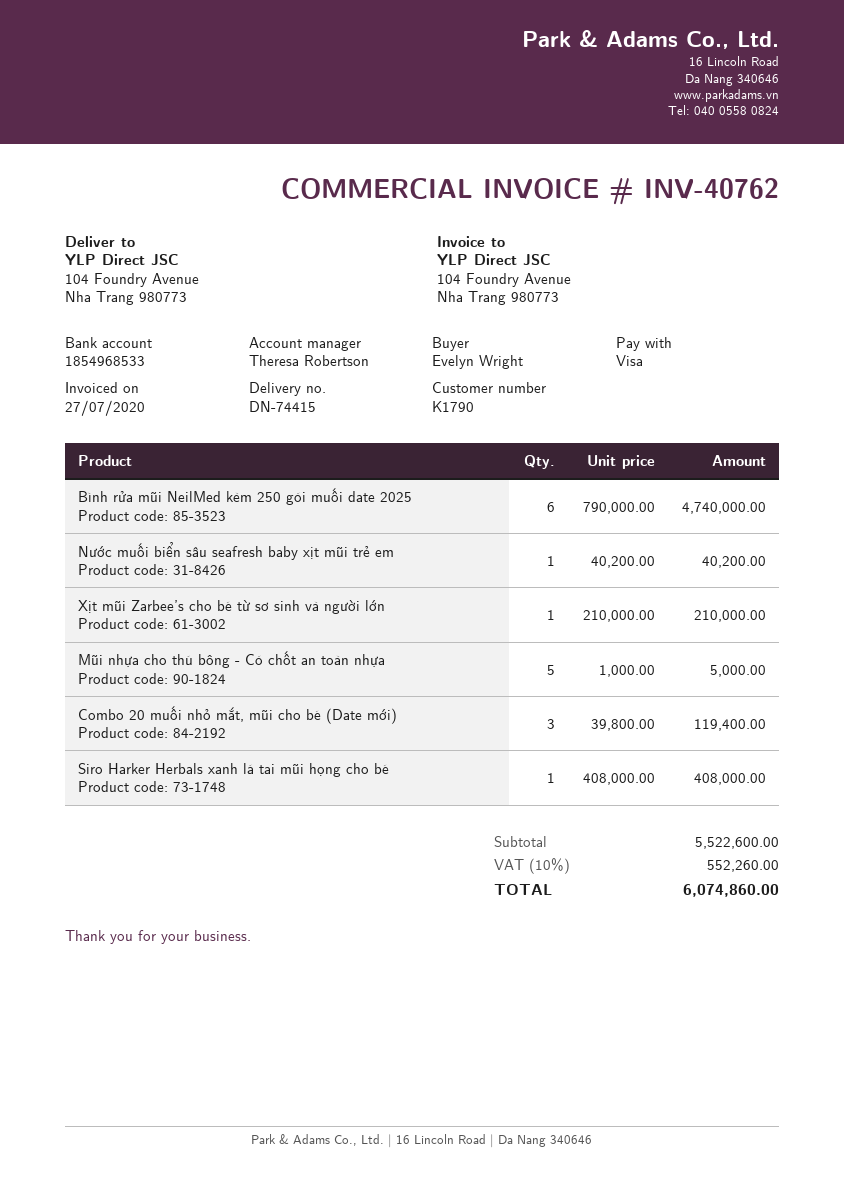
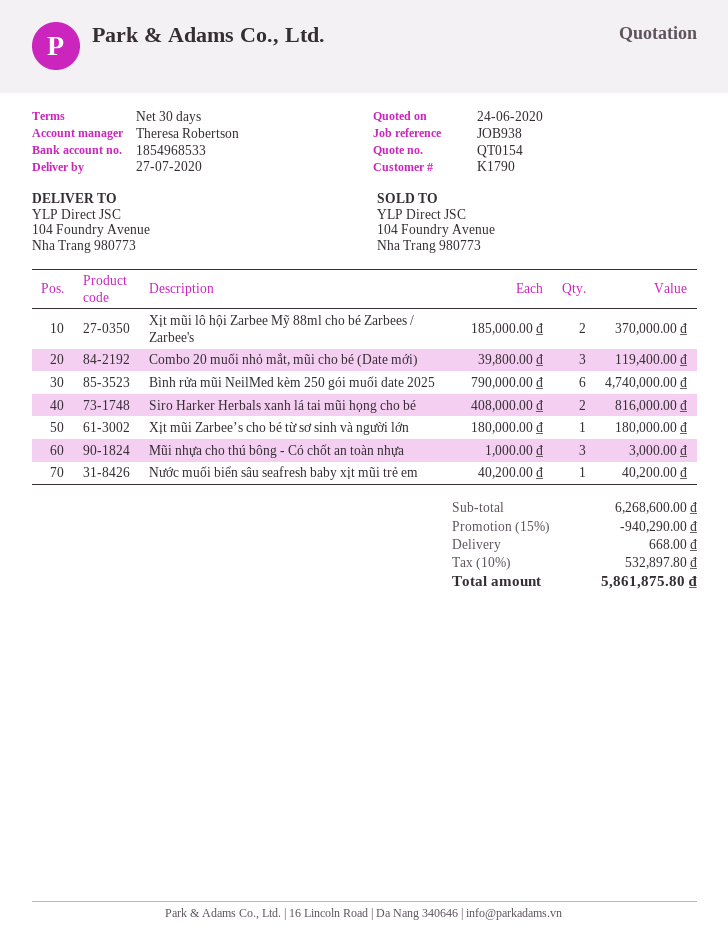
Xịt mũi Zarbee’s cho bé từ sơ sinh và người lớn: 1 x 210000.00 = 210000.00 -> 1 x 180000.00 = 180000.00
Mũi nhựa cho thú bông - Có chốt an toàn nhựa: 5 x 1000.00 = 5000.00 -> 3 x 1000.00 = 3000.00
Siro Harker Herbals xanh lá tai mũi họng cho bé: 1 x 408000.00 = 408000.00 -> 2 x 408000.00 = 816000.00
Xịt mũi lô hội Zarbee Mỹ 88ml cho bé Zarbees / Zarbee's: none -> 2 x 185000.00 = 370000.00
subtotal: 5522600.00 -> 6268600.00
discount: none -> 15% = 940290.00
shipping: none -> 668.00
tax: 10% = 552260.00 -> 10% = 532897.80
total: 6074860.00 -> 5861875.80

